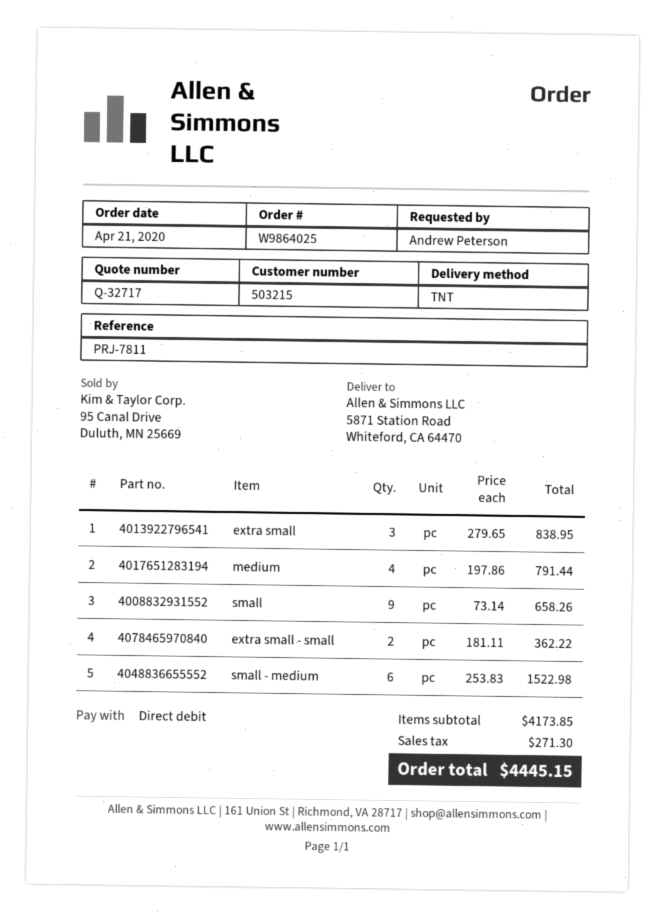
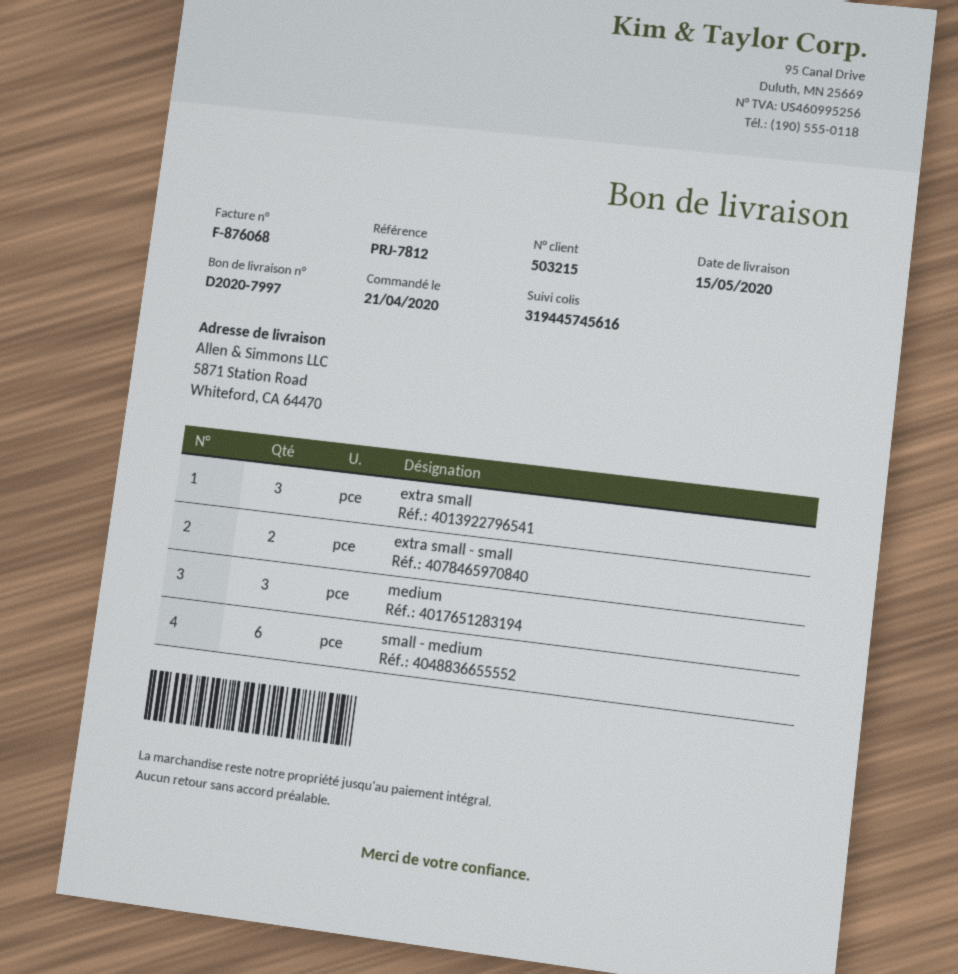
reference: PRJ-7811 -> PRJ-7812
medium: 4 -> 3
small: 9 -> none

